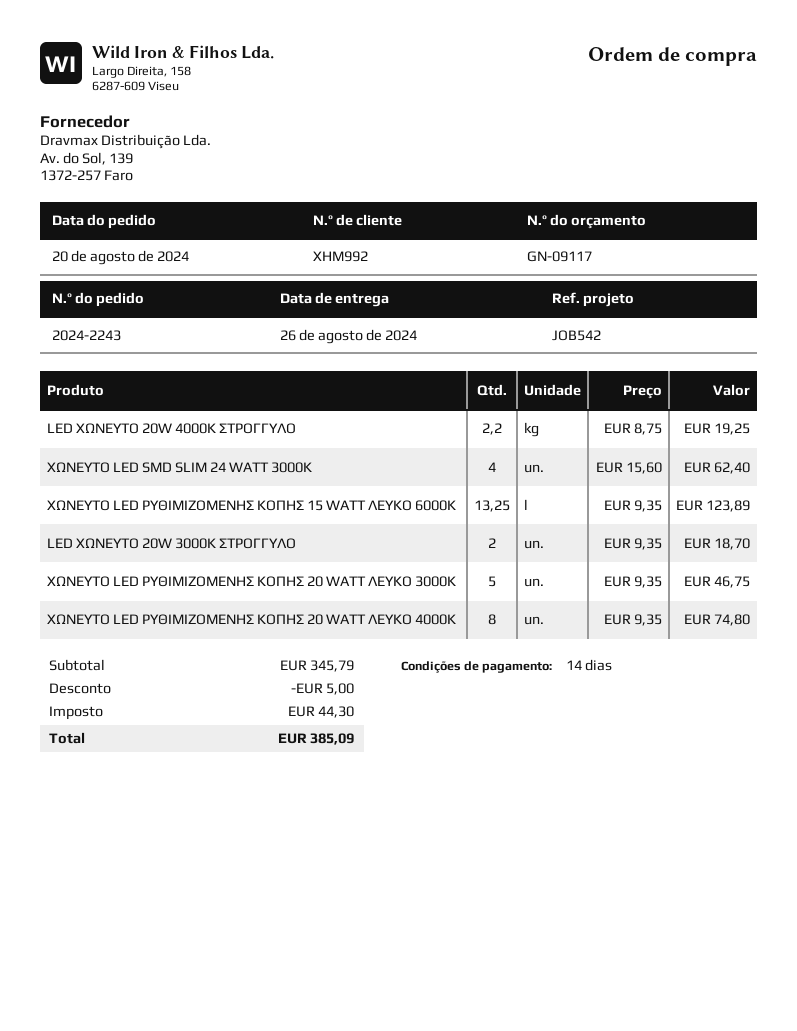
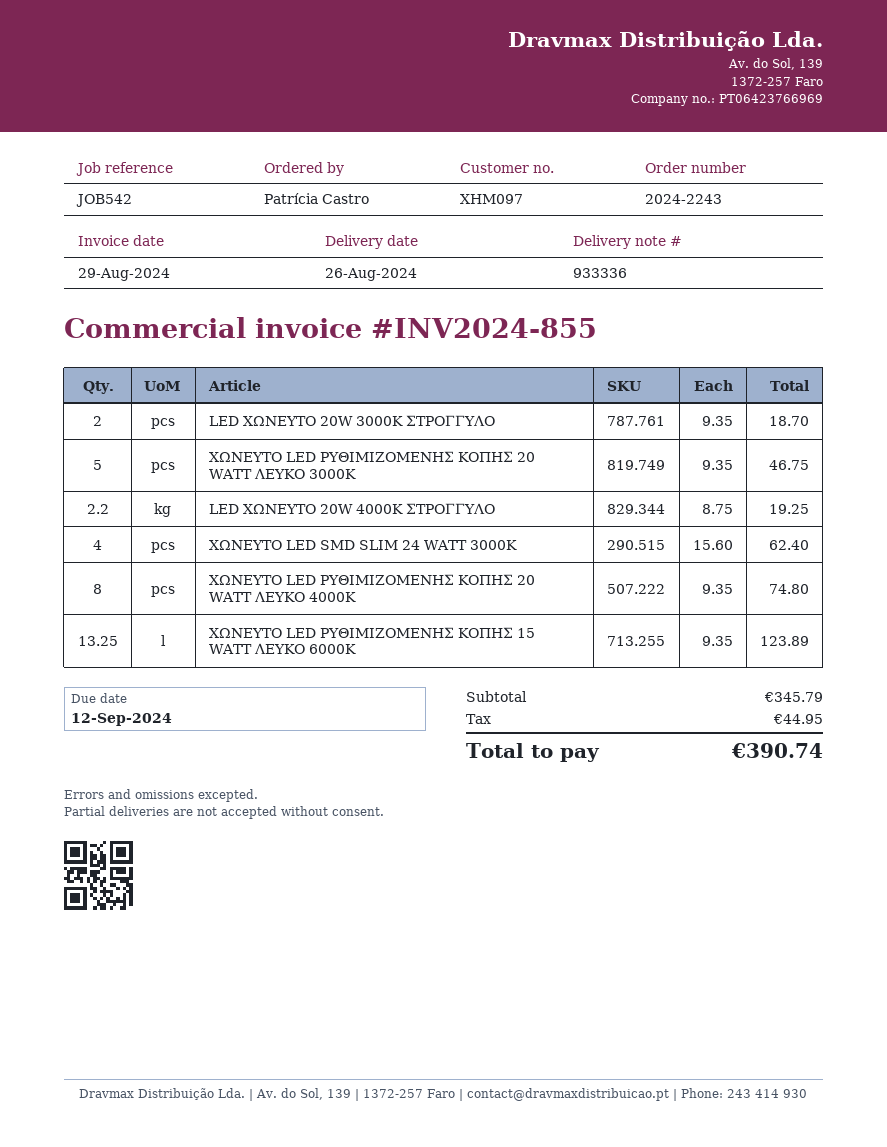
customer number: XHM992 -> XHM097
discount: 5.00 -> none
tax: 44.30 -> 44.95
total: 385.09 -> 390.74

